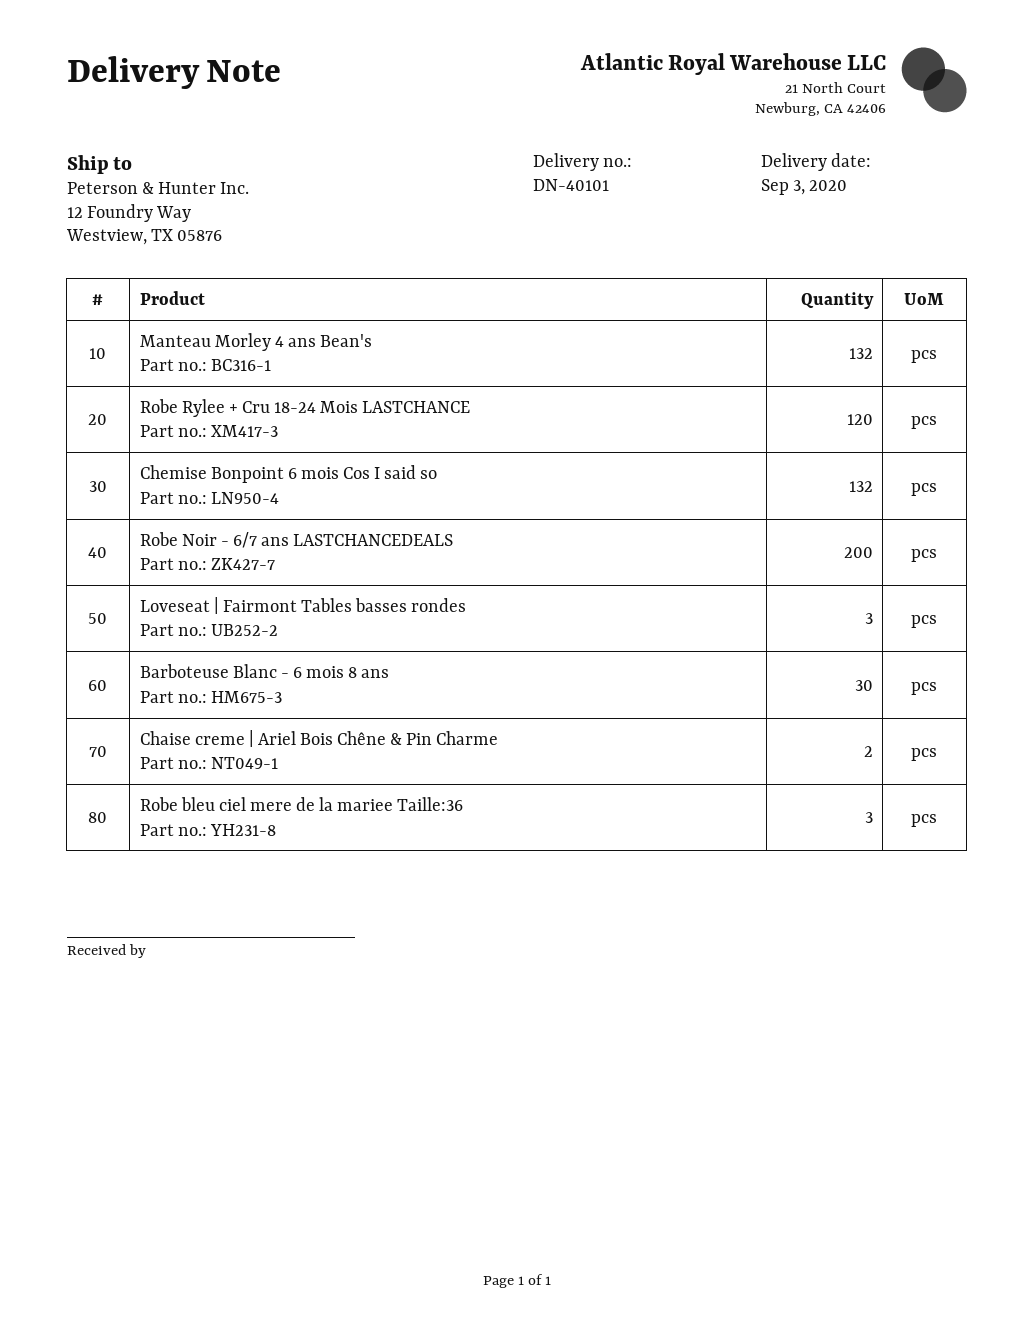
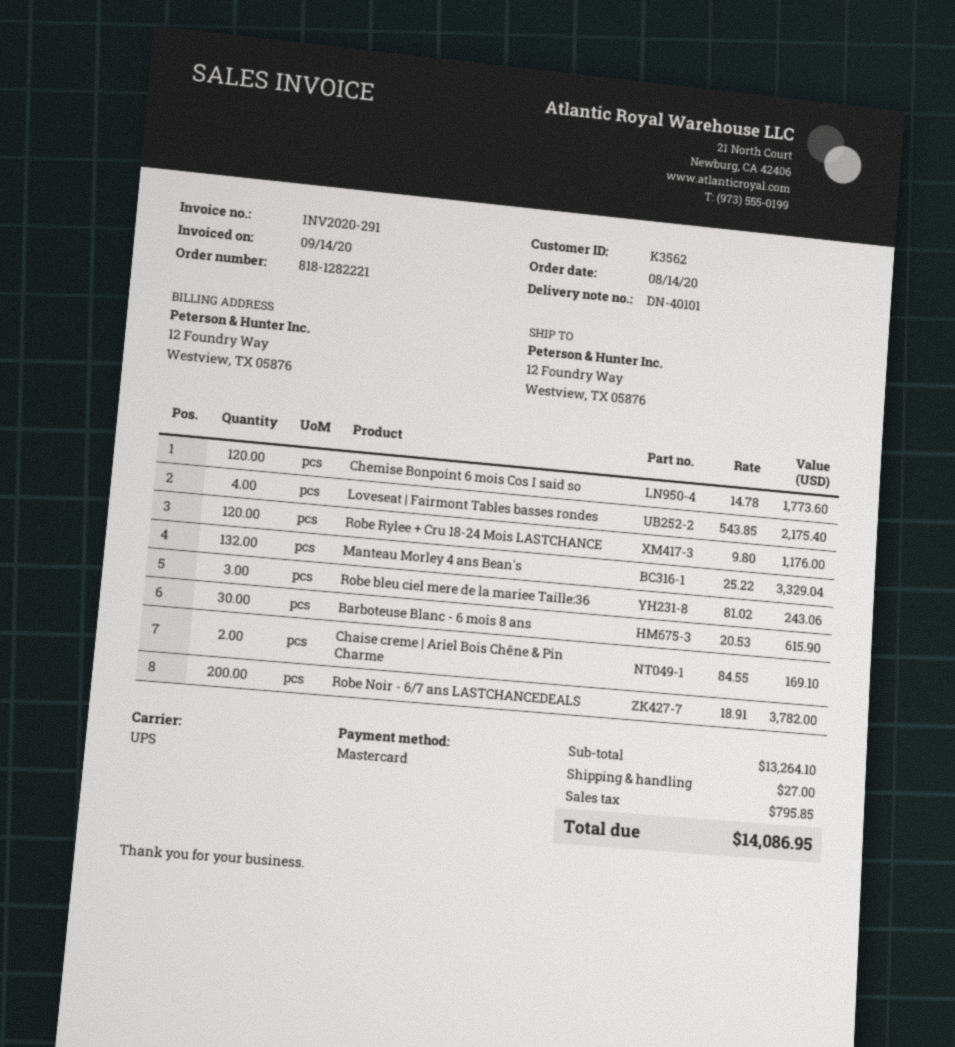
Chemise Bonpoint 6 mois Cos I said so: 132 -> 120
Loveseat | Fairmont Tables basses rondes: 3 -> 4

